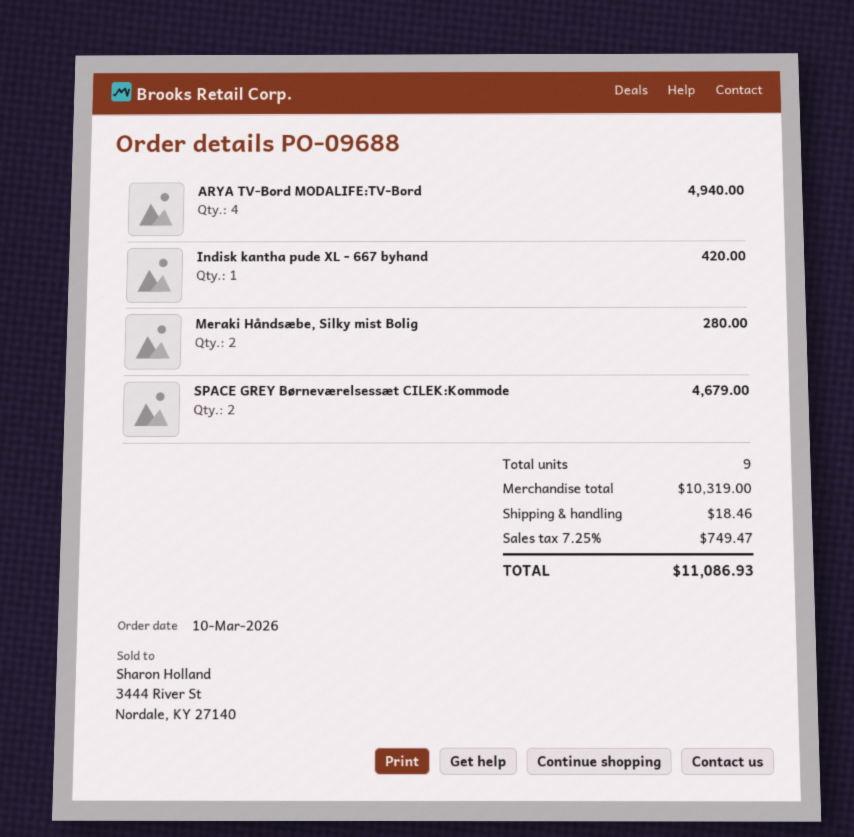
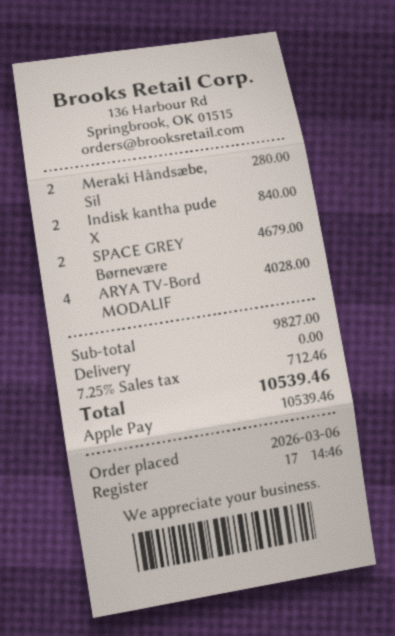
order date: 2026-03-10 -> 2026-03-06
ARYA TV-Bord MODALIFE:TV-Bord: 4 for 4940.00 -> 4 for 4028.00
Indisk kantha pude XL - 667 byhand: 1 for 420.00 -> 2 for 840.00
subtotal: 10319.00 -> 9827.00
shipping: 18.46 -> 0.00
tax: 7.25% = 749.47 -> 7.25% = 712.46
total: 11086.93 -> 10539.46

